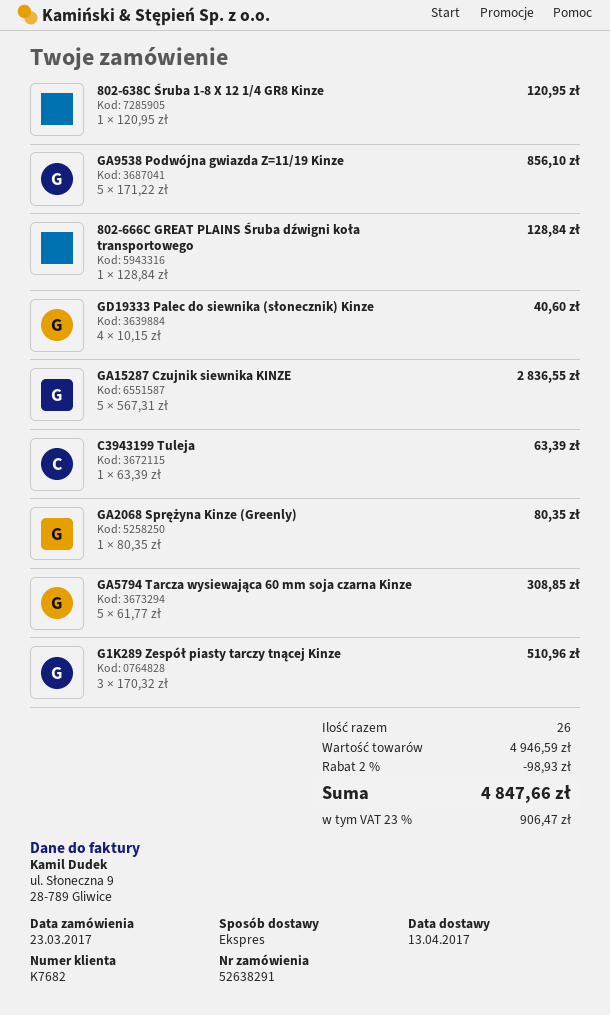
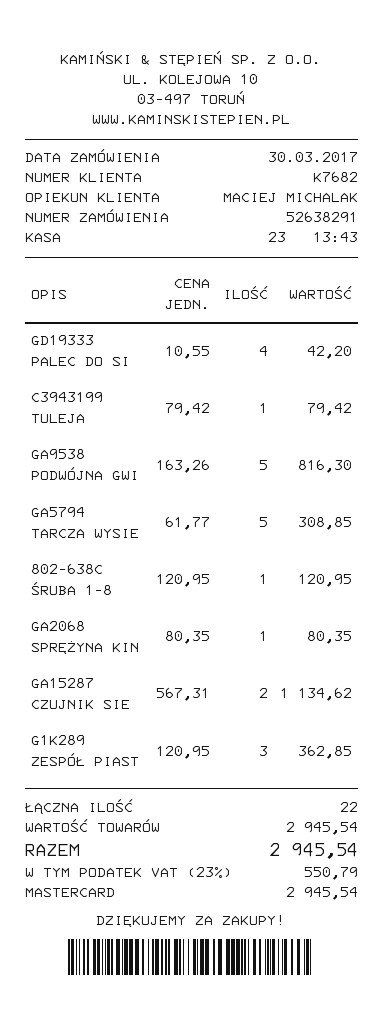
order date: 2017-03-23 -> 2017-03-30
GA9538 Podwójna gwiazda Z=11/19 Kinze: 5 x 171.22 = 856.10 -> 5 x 163.26 = 816.30
802-666C GREAT PLAINS Śruba dźwigni koła transportowego: 1 x 128.84 = 128.84 -> none
GD19333 Palec do siewnika (słonecznik) Kinze: 4 x 10.15 = 40.60 -> 4 x 10.55 = 42.20
GA15287 Czujnik siewnika KINZE: 5 x 567.31 = 2836.55 -> 2 x 567.31 = 1134.62
C3943199 Tuleja: 1 x 63.39 = 63.39 -> 1 x 79.42 = 79.42
G1K289 Zespół piasty tarczy tnącej Kinze: 3 x 170.32 = 510.96 -> 3 x 120.95 = 362.85
total quantity: 26 -> 22
subtotal: 4946.59 -> 2945.54
discount: 2% = 98.93 -> none
tax: 23% = 906.47 -> 23% = 550.79
total: 4847.66 -> 2945.54

